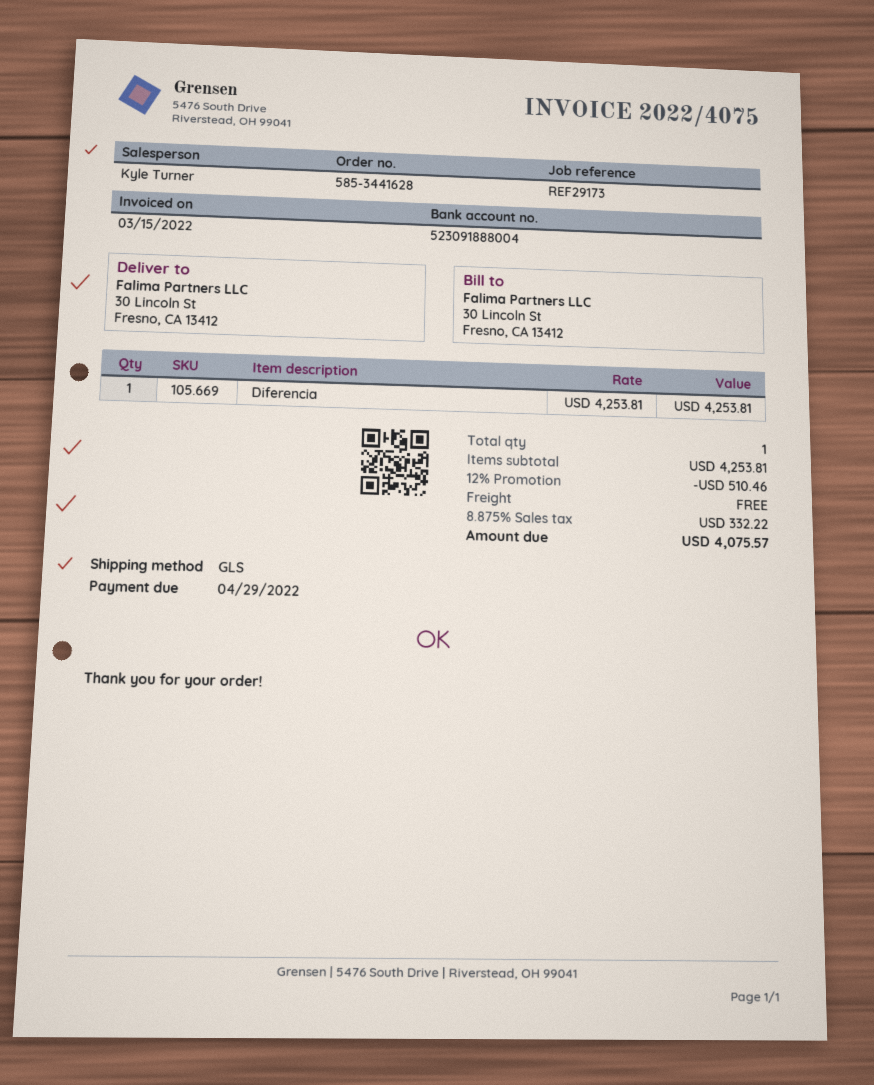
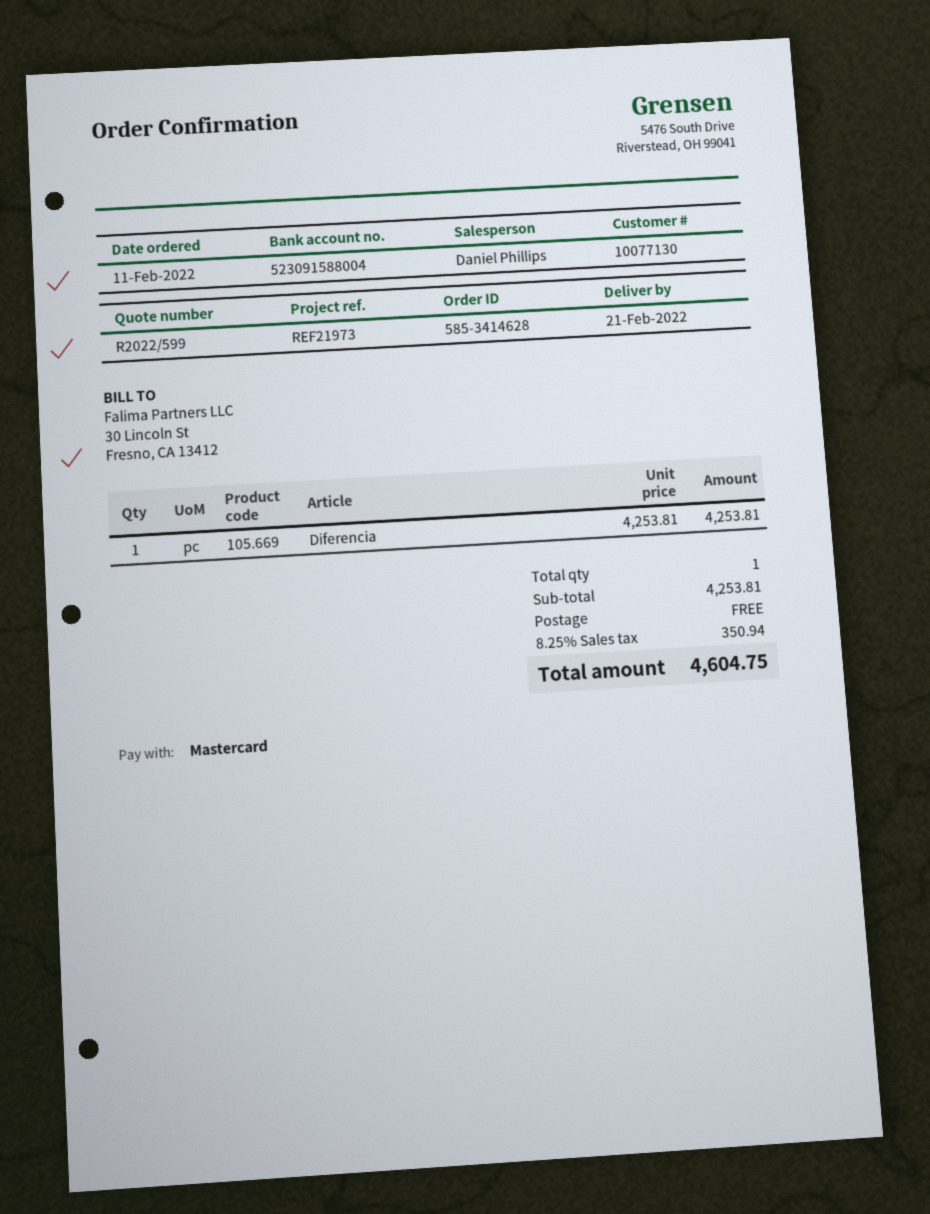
order number: 585-3441628 -> 585-3414628
reference: REF29173 -> REF21973
sales rep: Kyle Turner -> Daniel Phillips
bank account: 523091888004 -> 523091588004
discount: 12% = 510.46 -> none
tax: 8.875% = 332.22 -> 8.25% = 350.94
total: 4075.57 -> 4604.75

